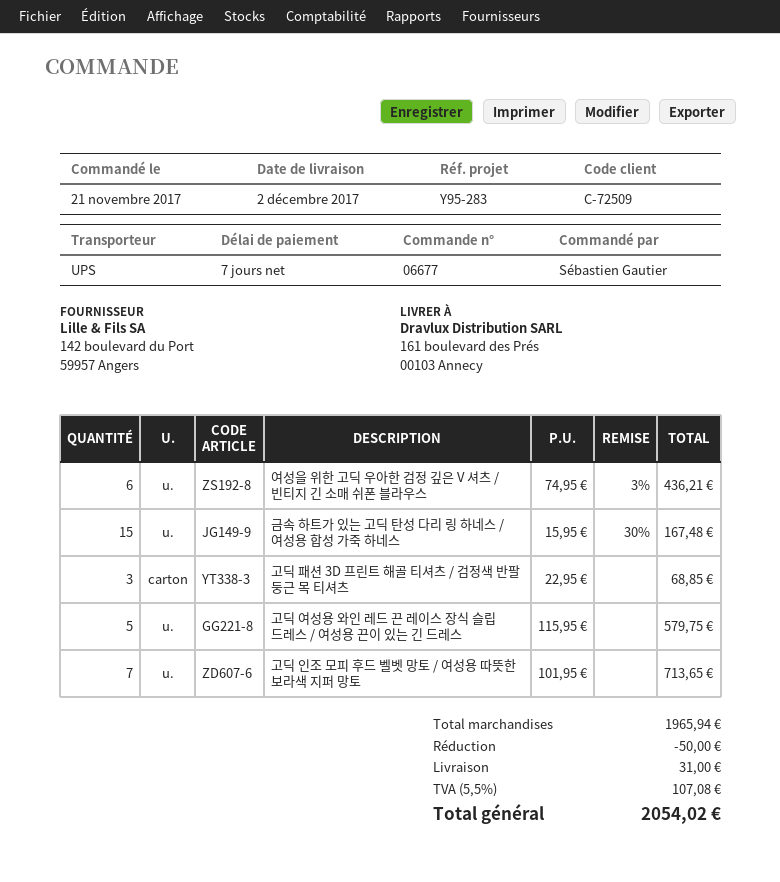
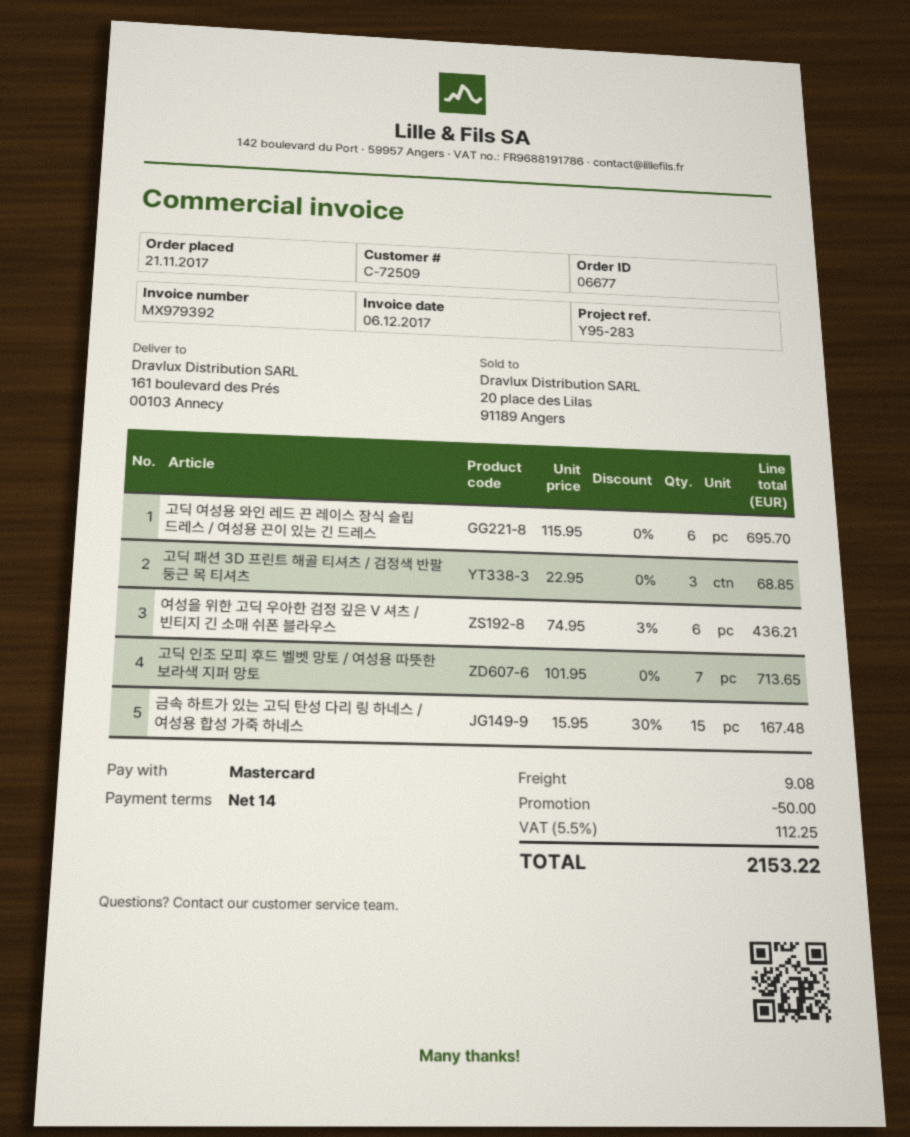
payment terms: 7 days -> 14 days
고딕 여성용 와인 레드 끈 레이스 장식 슬립 드레스 / 여성용 끈이 있는 긴 드레스: 5 x 115.95 = 579.75 -> 6 x 115.95 = 695.70
shipping: 31.00 -> 9.08
tax: 5.5% = 107.08 -> 5.5% = 112.25
total: 2054.02 -> 2153.22

